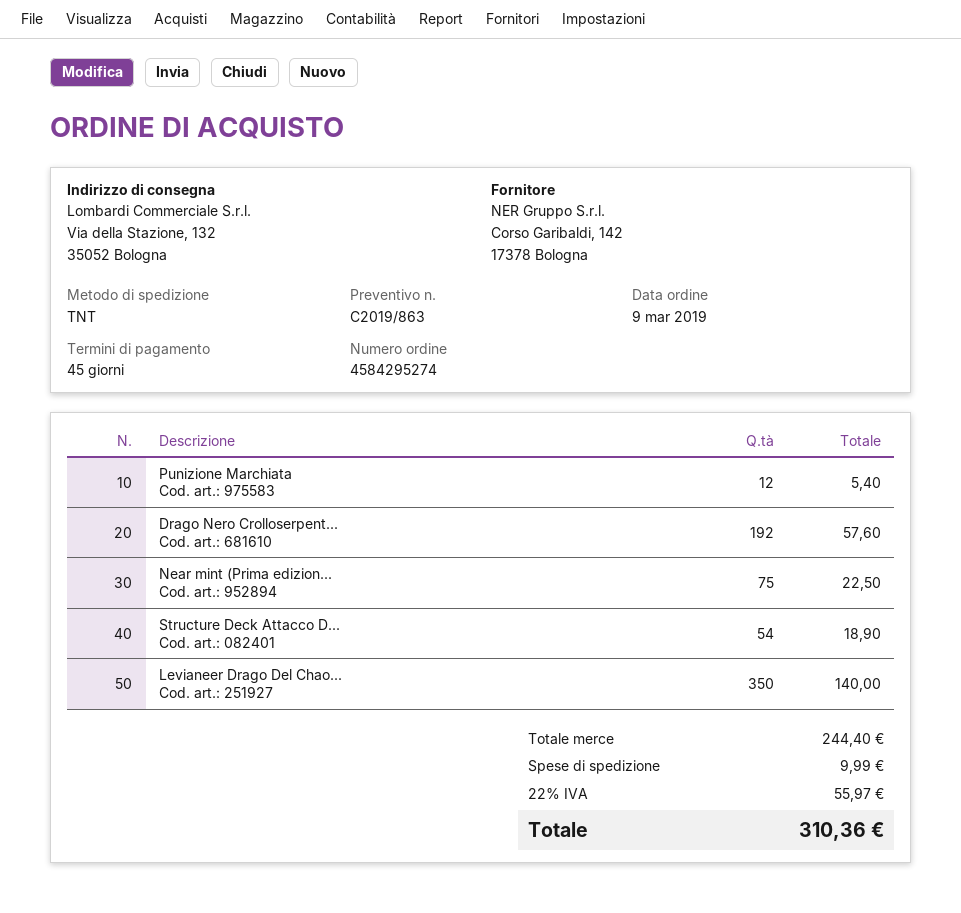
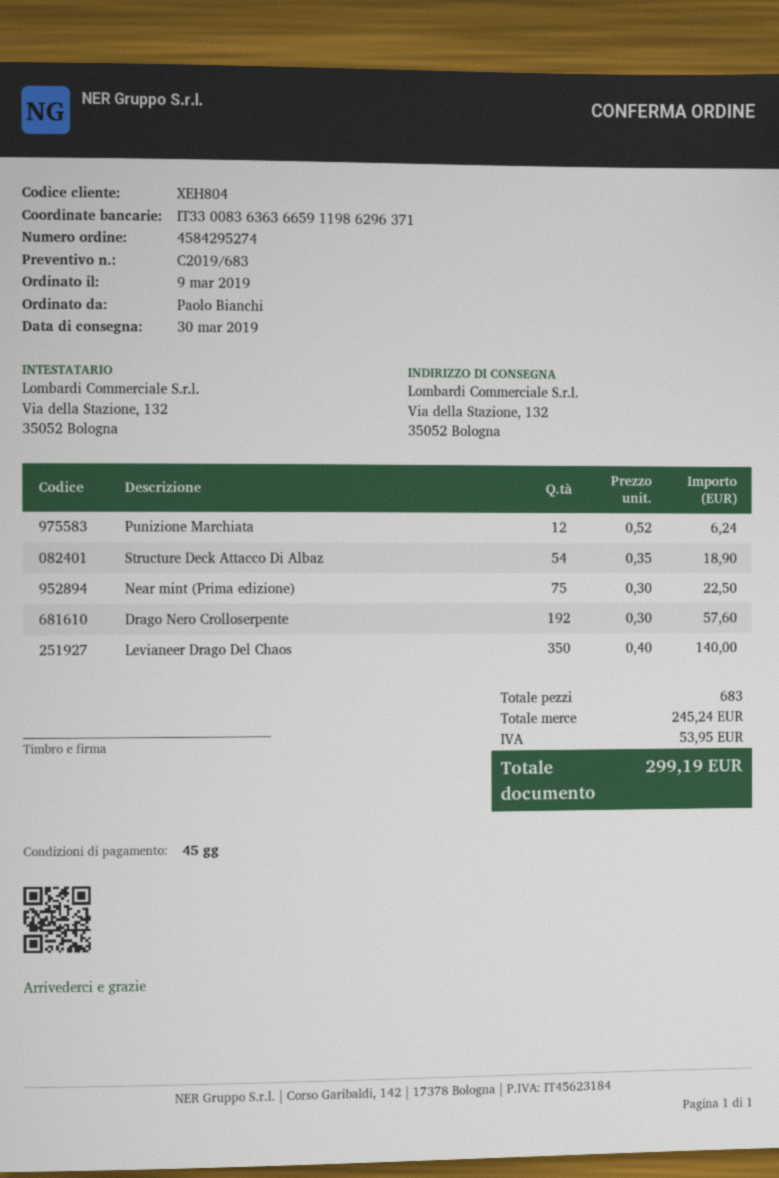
quote number: C2019/863 -> C2019/683
Punizione Marchiata: 12 for 5.40 -> 12 for 6.24
subtotal: 244.40 -> 245.24
shipping: 9.99 -> none
tax: 55.97 -> 53.95
total: 310.36 -> 299.19

